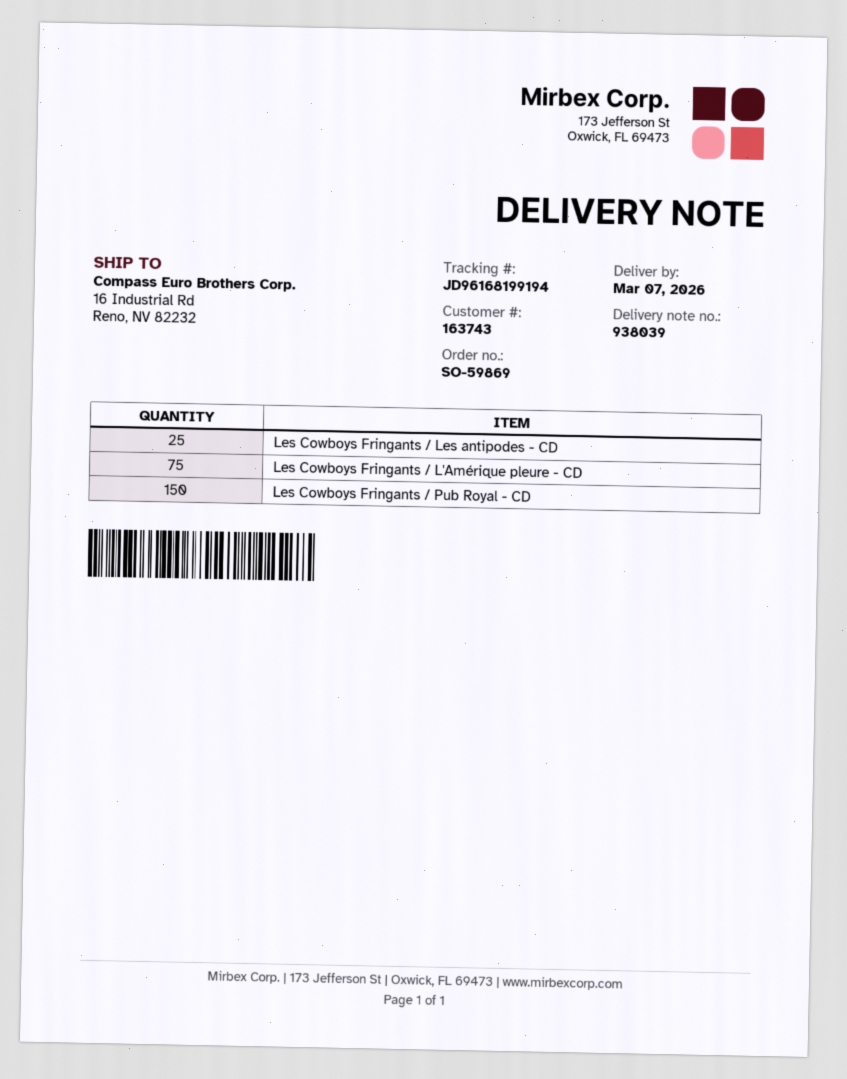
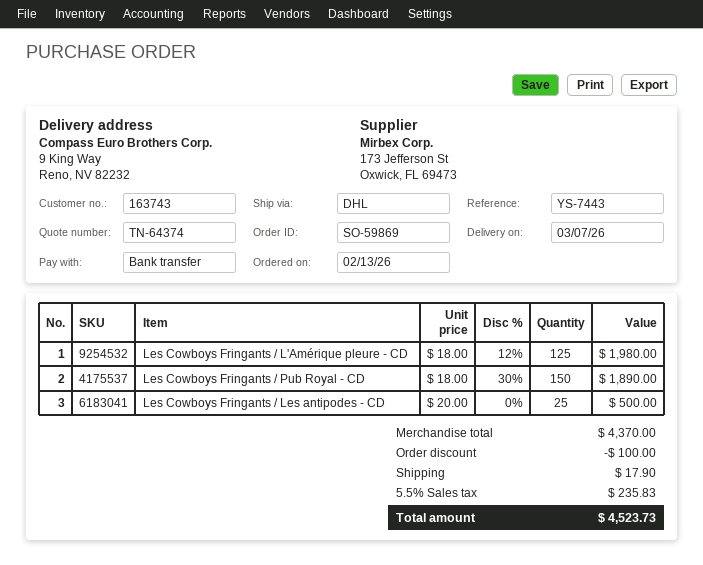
ship to: 16 Industrial Rd, Reno, NV 82232 -> 9 King Way, Reno, NV 82232
Les Cowboys Fringants / L'Amérique pleure - CD: 75 -> 125

